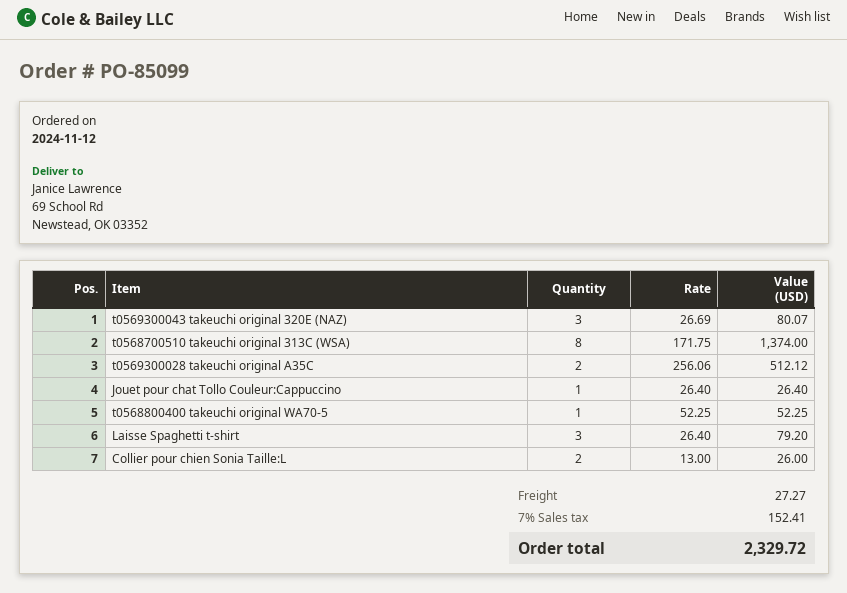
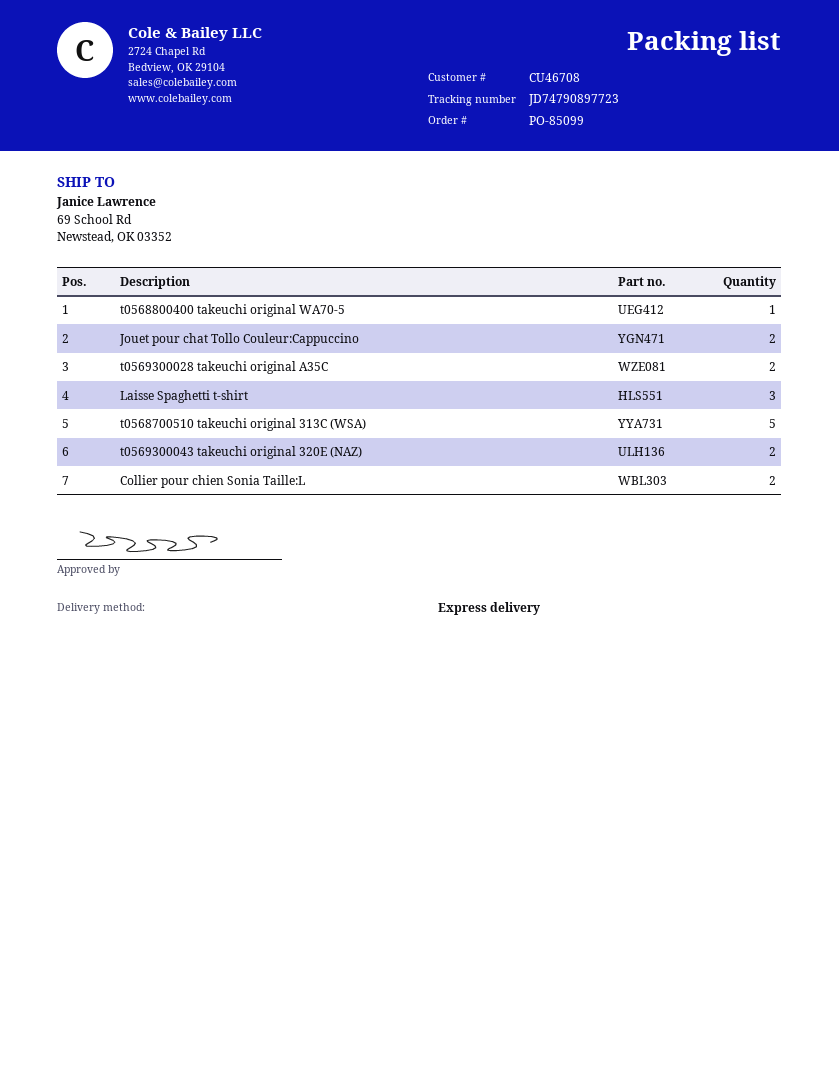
t0569300043 takeuchi original 320E (NAZ): 3 -> 2
t0568700510 takeuchi original 313C (WSA): 8 -> 5
Jouet pour chat Tollo Couleur:Cappuccino: 1 -> 2

